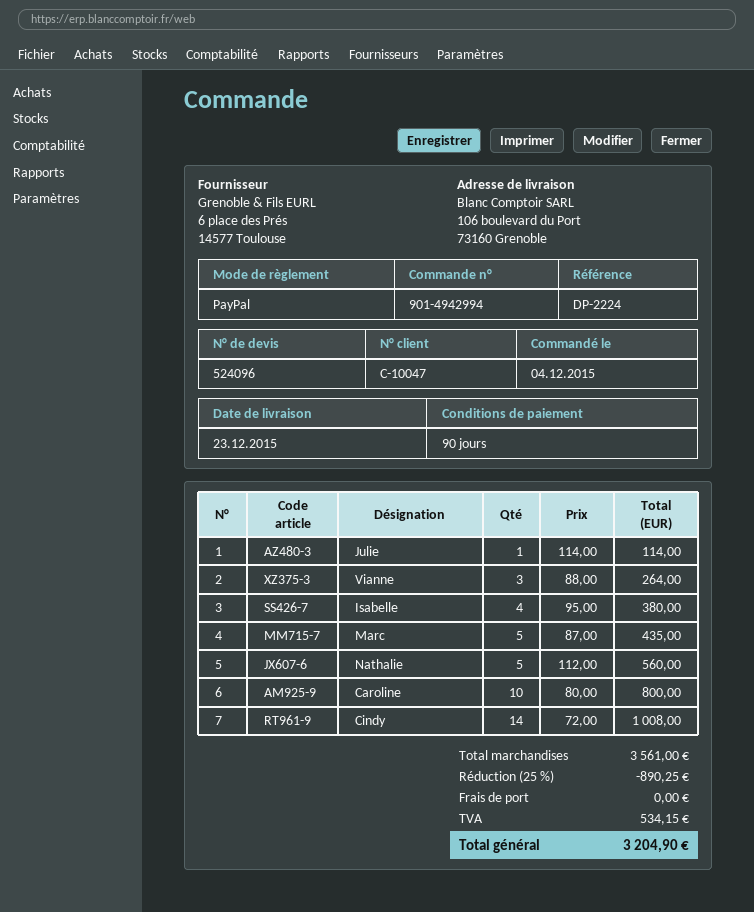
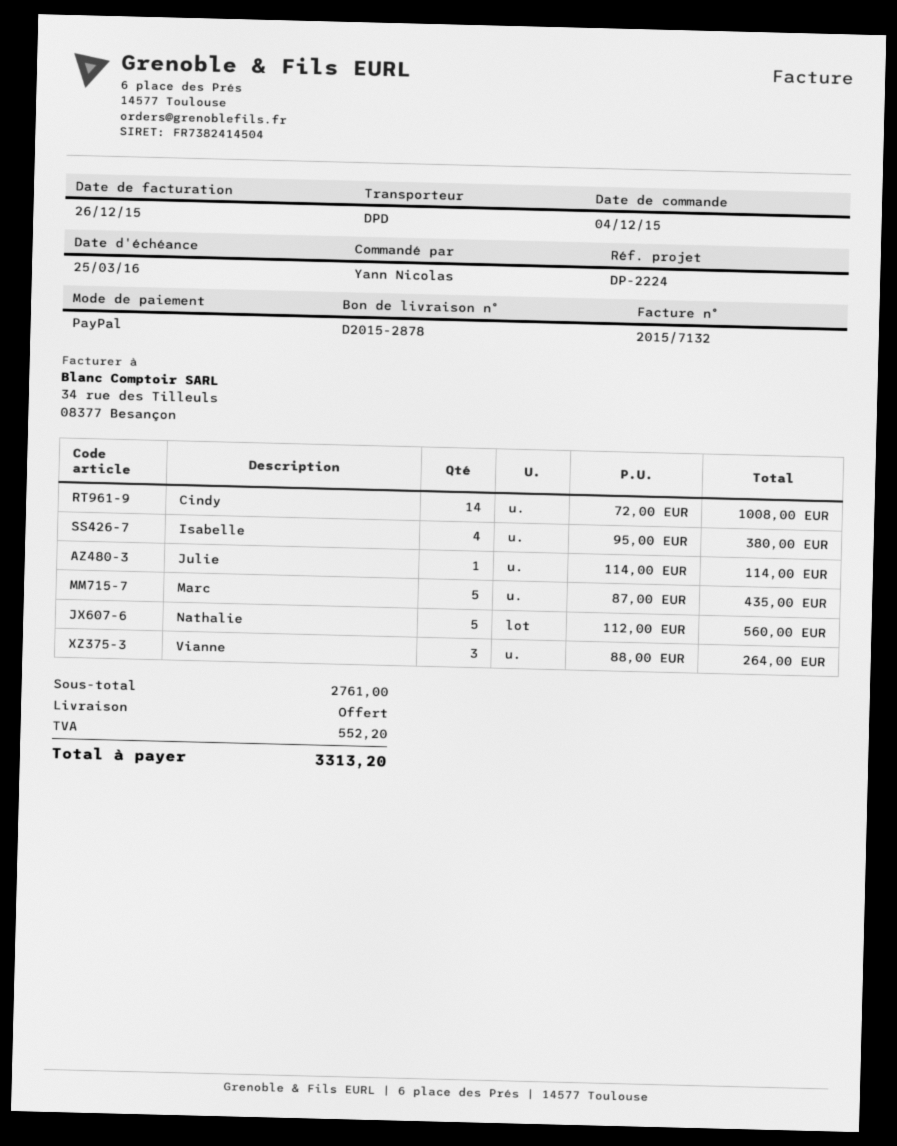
Caroline: 10 x 80.00 = 800.00 -> none
subtotal: 3561.00 -> 2761.00
discount: 25% = 890.25 -> none
tax: 534.15 -> 552.20
total: 3204.90 -> 3313.20

